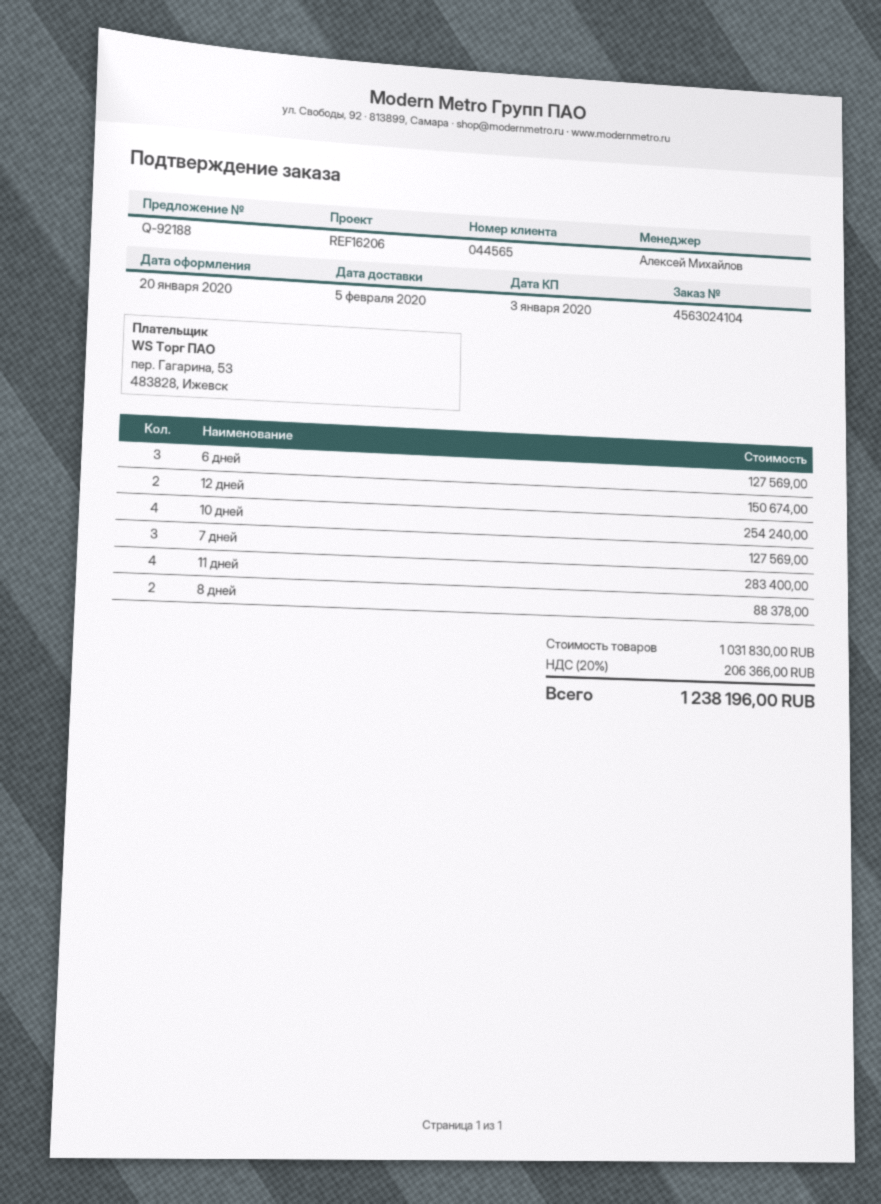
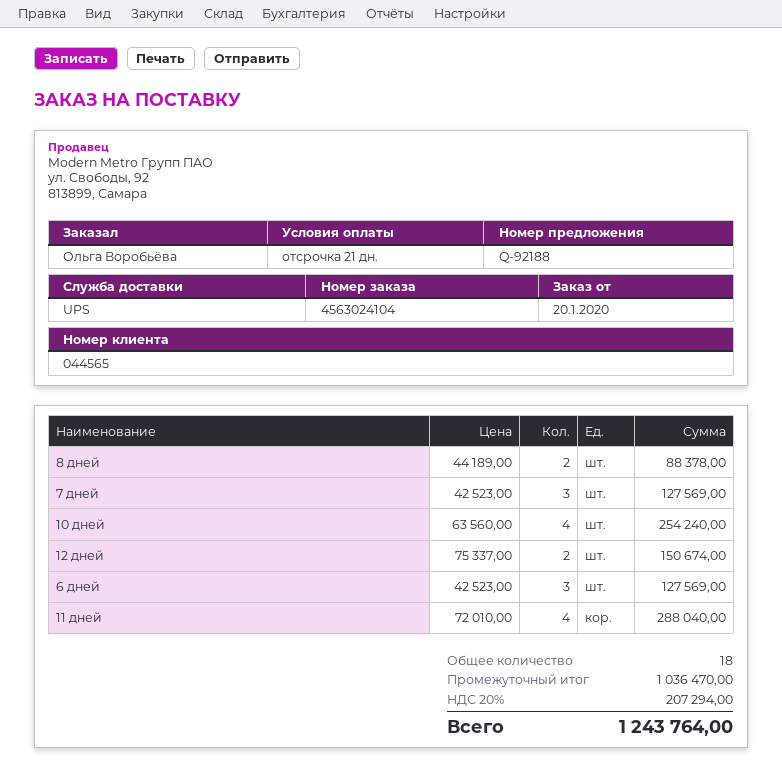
11 дней: 4 for 283400.00 -> 4 for 288040.00
subtotal: 1031830.00 -> 1036470.00
tax: 20% = 206366.00 -> 20% = 207294.00
total: 1238196.00 -> 1243764.00

